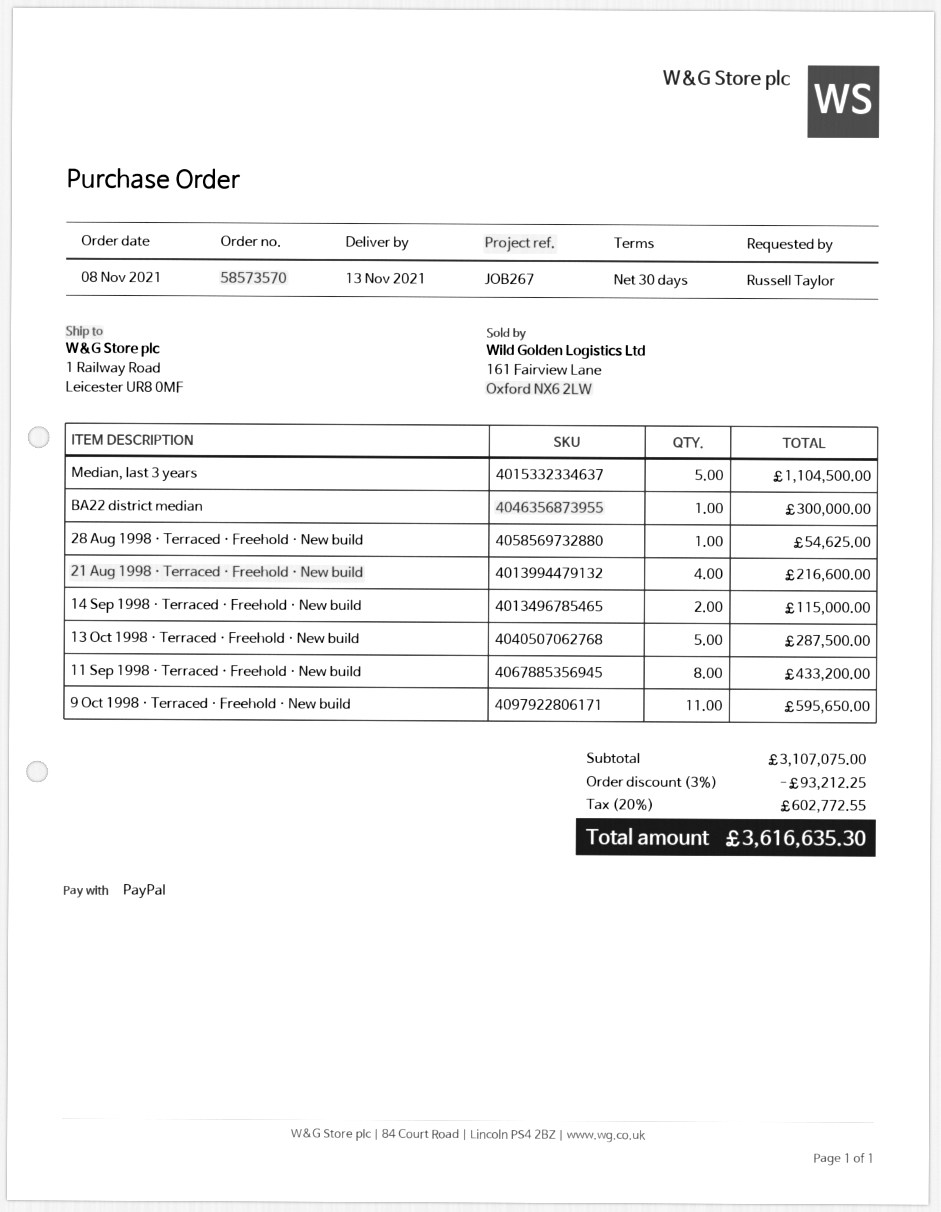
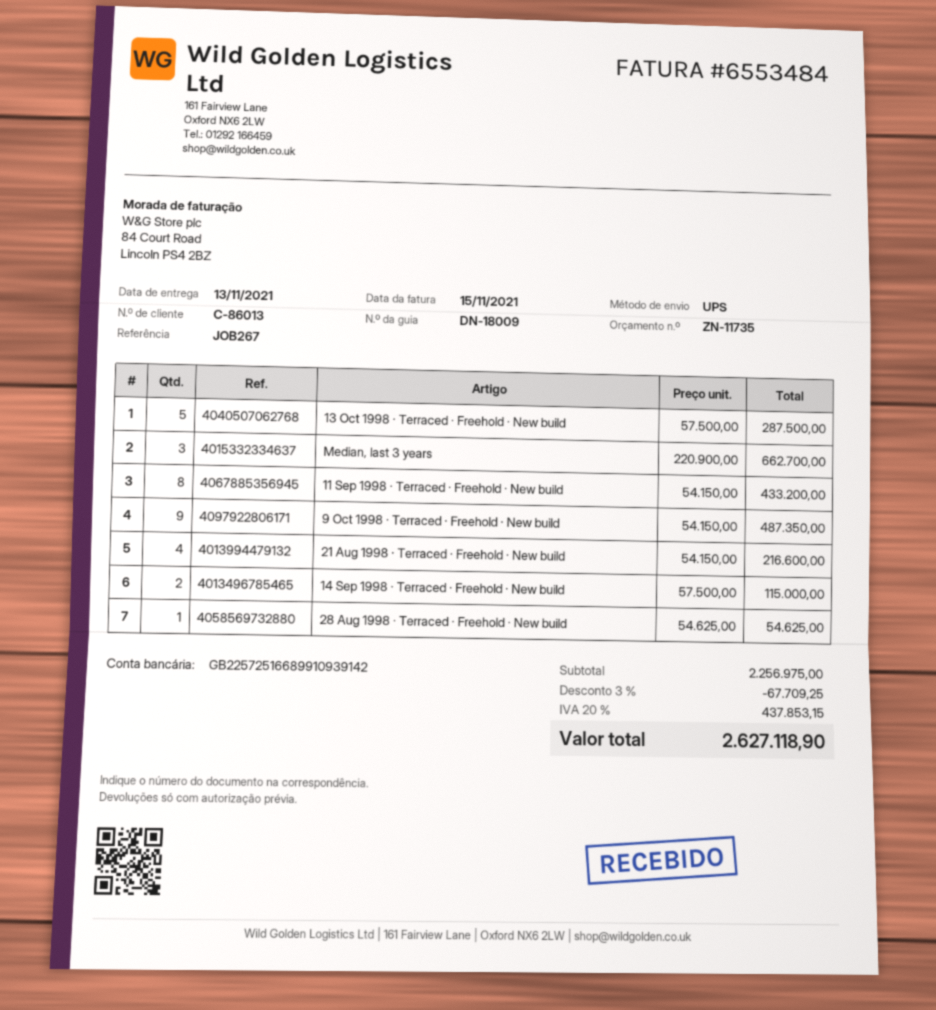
Median, last 3 years: 5 for 1104500.00 -> 3 for 662700.00
BA22 district median: 1 for 300000.00 -> none
9 Oct 1998 · Terraced · Freehold · New build: 11 for 595650.00 -> 9 for 487350.00
subtotal: 3107075.00 -> 2256975.00
discount: 3% = 93212.25 -> 3% = 67709.25
tax: 20% = 602772.55 -> 20% = 437853.15
total: 3616635.30 -> 2627118.90

